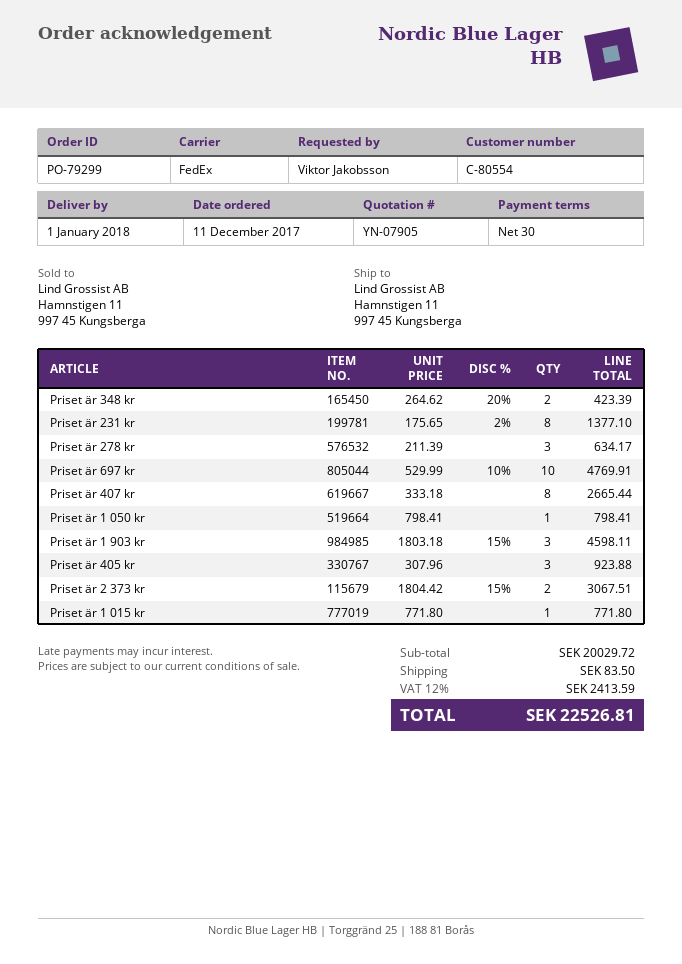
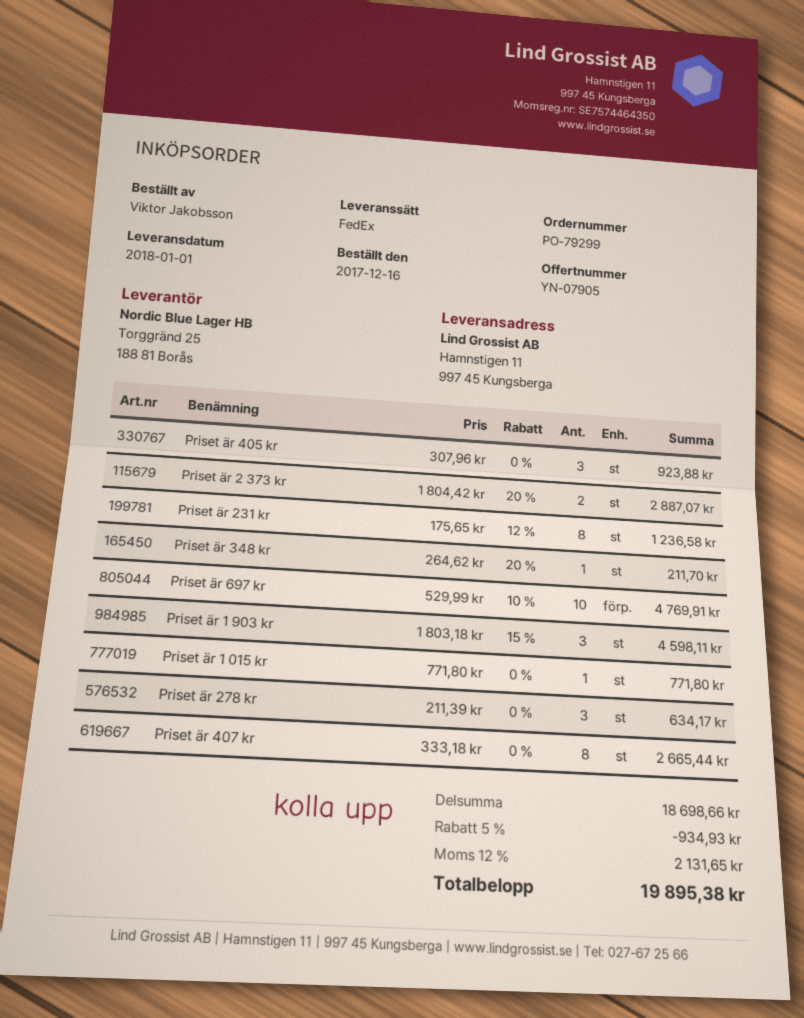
order date: 2017-12-11 -> 2017-12-16
Priset är 348 kr: 2 x 264.62 - 20% = 423.39 -> 1 x 264.62 - 20% = 211.70
Priset är 231 kr: 8 x 175.65 - 2% = 1377.10 -> 8 x 175.65 - 12% = 1236.58
Priset är 1 050 kr: 1 x 798.41 = 798.41 -> none
Priset är 2 373 kr: 2 x 1804.42 - 15% = 3067.51 -> 2 x 1804.42 - 20% = 2887.07
subtotal: 20029.72 -> 18698.66
discount: none -> 5% = 934.93
shipping: 83.50 -> none
tax: 12% = 2413.59 -> 12% = 2131.65
total: 22526.81 -> 19895.38

